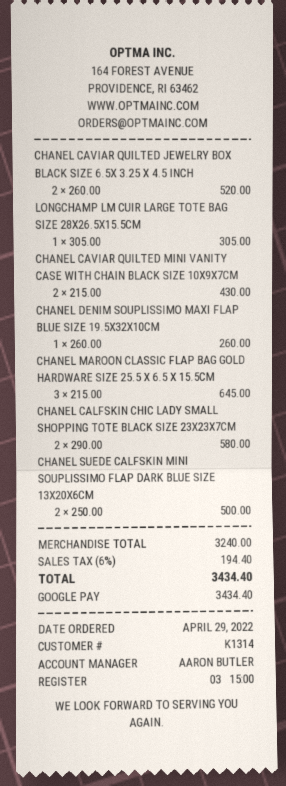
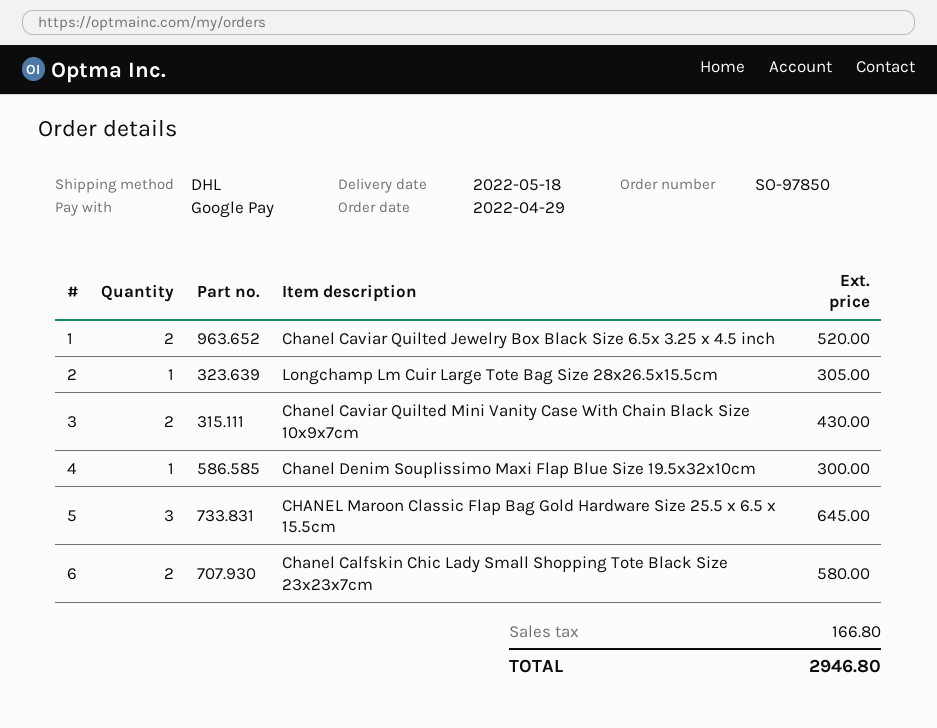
CHANEL DENIM SOUPLISSIMO MAXI FLAP BLUE SIZE 19.5X32X10CM: 1 for 260.00 -> 1 for 300.00
CHANEL SUEDE CALFSKIN MINI SOUPLISSIMO FLAP DARK BLUE SIZE 13X20X6CM: 2 for 500.00 -> none
tax: 194.40 -> 166.80
total: 3434.40 -> 2946.80

